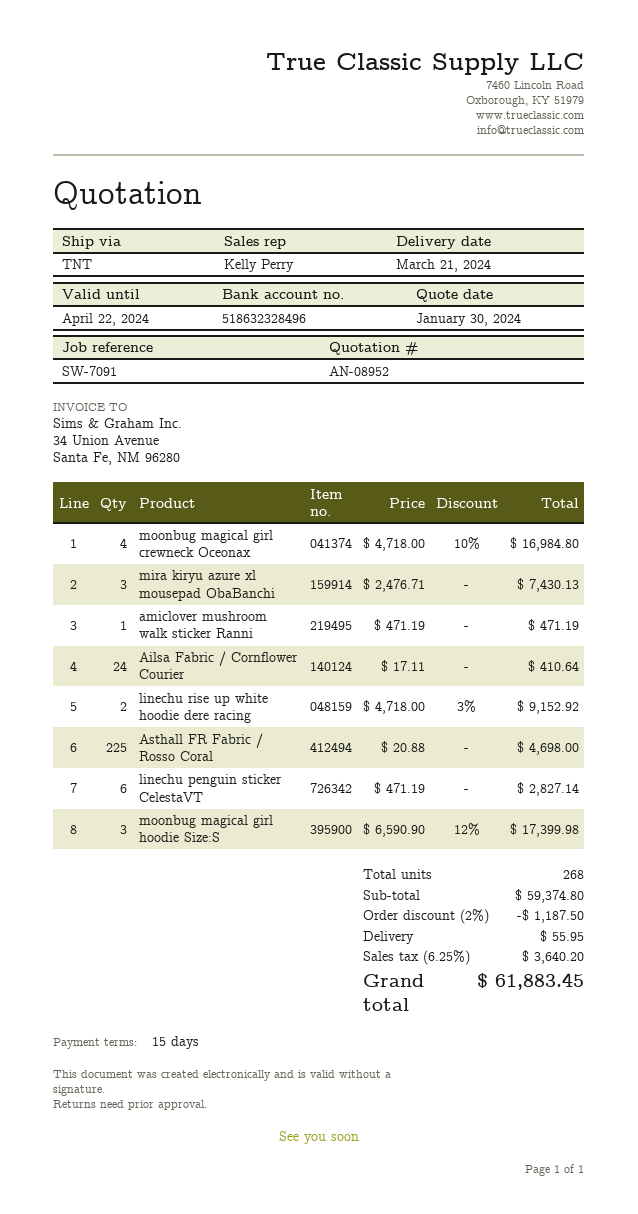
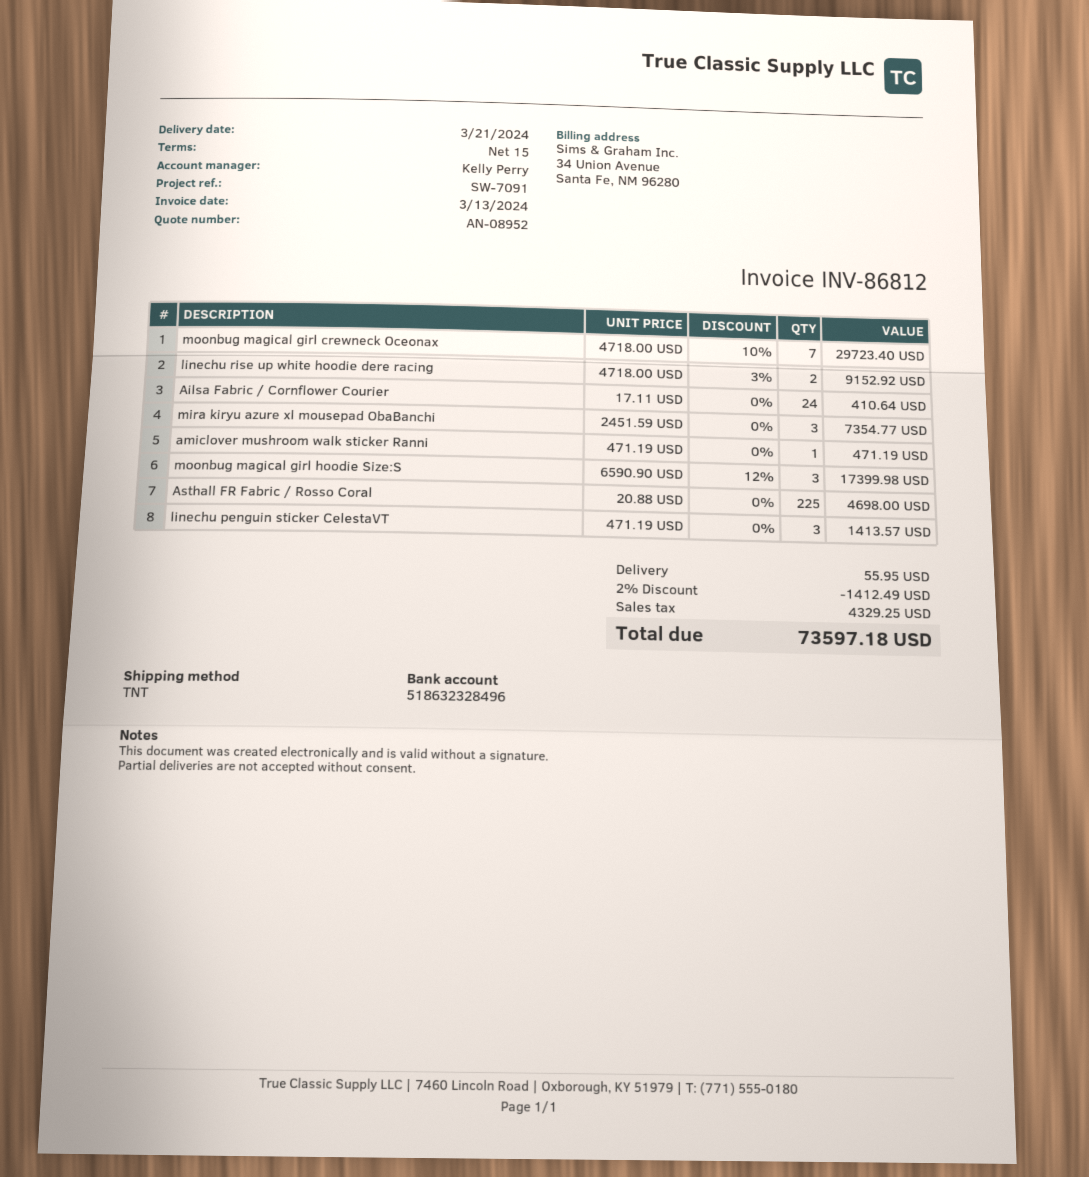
moonbug magical girl crewneck Oceonax: 4 x 4718.00 - 10% = 16984.80 -> 7 x 4718.00 - 10% = 29723.40
mira kiryu azure xl mousepad ObaBanchi: 3 x 2476.71 = 7430.13 -> 3 x 2451.59 = 7354.77
linechu penguin sticker CelestaVT: 6 x 471.19 = 2827.14 -> 3 x 471.19 = 1413.57
discount: 2% = 1187.50 -> 2% = 1412.49
tax: 3640.20 -> 4329.25
total: 61883.45 -> 73597.18

